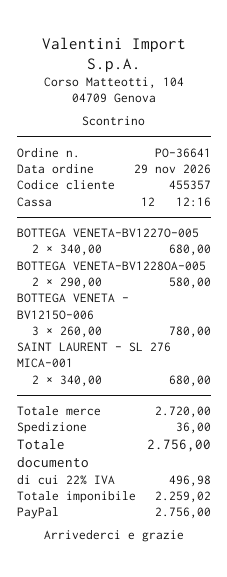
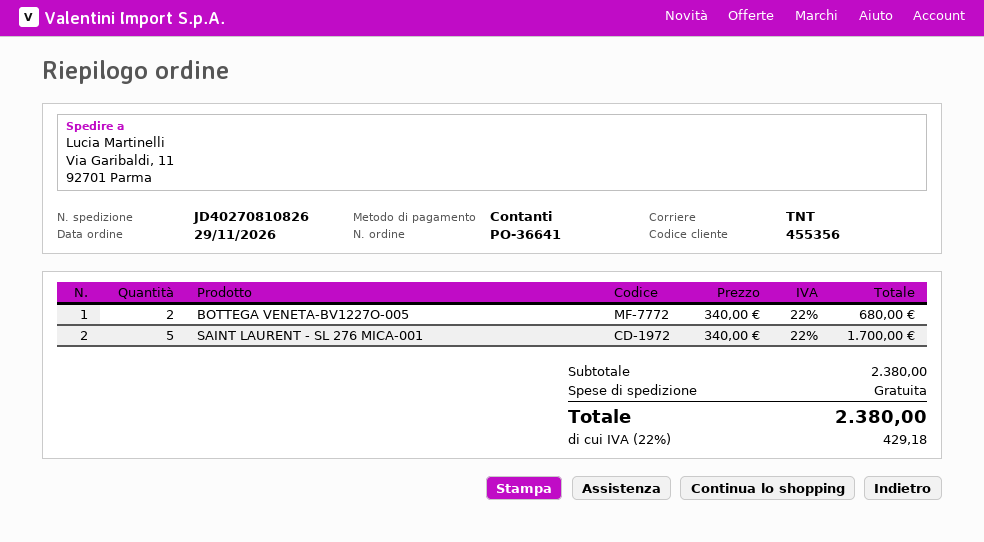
customer number: 455357 -> 455356
payment method: PayPal -> cash
BOTTEGA VENETA-BV1228OA-005: 2 x 290.00 = 580.00 -> none
BOTTEGA VENETA - BV1215O-006: 3 x 260.00 = 780.00 -> none
SAINT LAURENT - SL 276 MICA-001: 2 x 340.00 = 680.00 -> 5 x 340.00 = 1700.00
subtotal: 2720.00 -> 2380.00
shipping: 36.00 -> 0.00
tax: 22% = 496.98 -> 22% = 429.18
total: 2756.00 -> 2380.00

